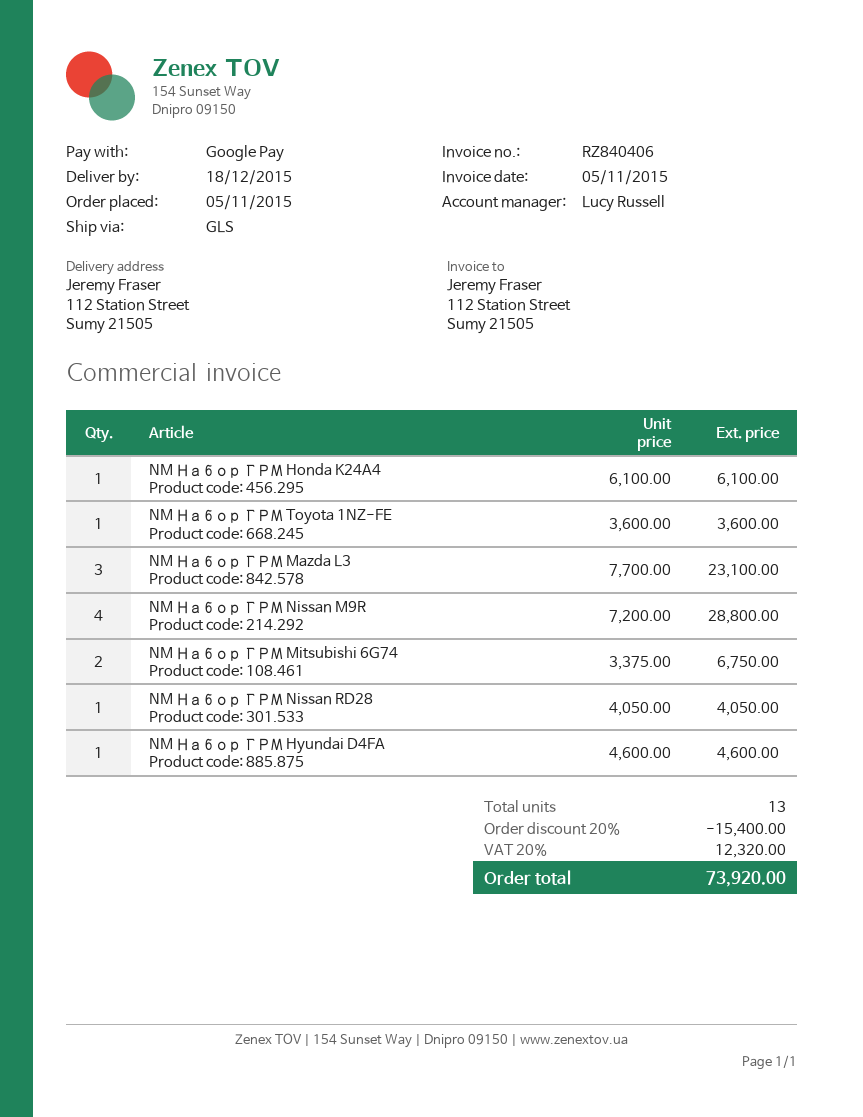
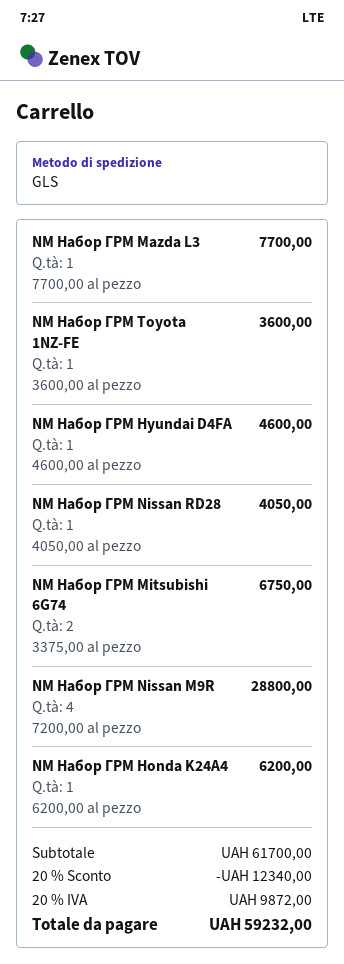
NM Набор ГРМ Honda K24A4: 1 x 6100.00 = 6100.00 -> 1 x 6200.00 = 6200.00
NM Набор ГРМ Mazda L3: 3 x 7700.00 = 23100.00 -> 1 x 7700.00 = 7700.00
discount: 20% = 15400.00 -> 20% = 12340.00
tax: 20% = 12320.00 -> 20% = 9872.00
total: 73920.00 -> 59232.00

